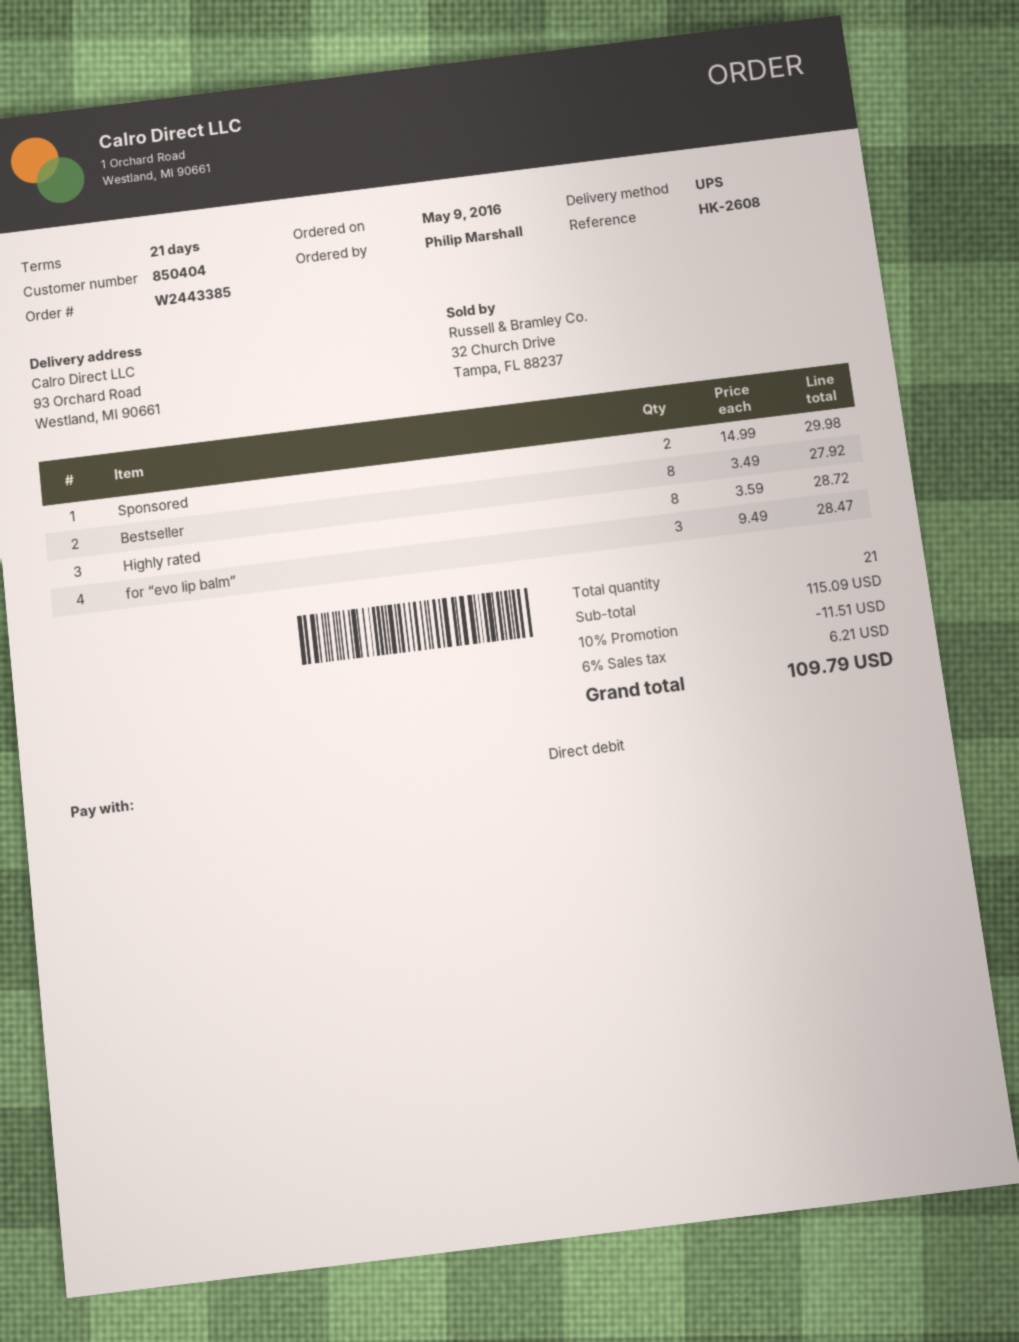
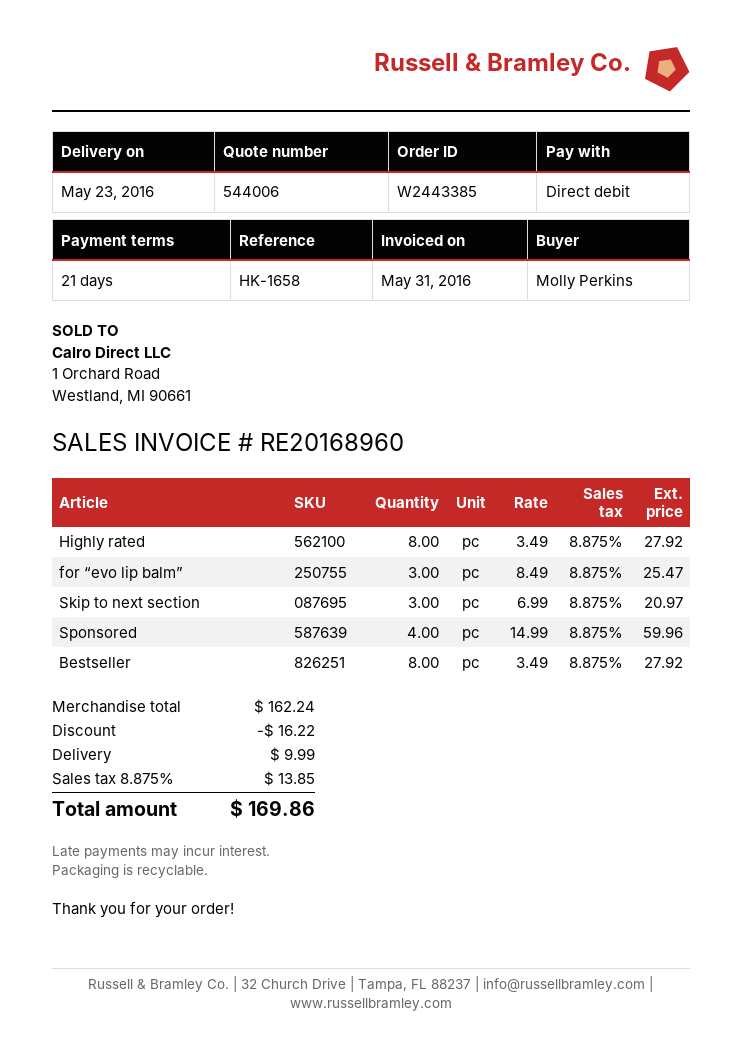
reference: HK-2608 -> HK-1658
ordered by: Philip Marshall -> Molly Perkins
Sponsored: 2 x 14.99 = 29.98 -> 4 x 14.99 = 59.96
Highly rated: 8 x 3.59 = 28.72 -> 8 x 3.49 = 27.92
for “evo lip balm”: 3 x 9.49 = 28.47 -> 3 x 8.49 = 25.47
Skip to next section: none -> 3 x 6.99 = 20.97
subtotal: 115.09 -> 162.24
discount: 11.51 -> 16.22
shipping: none -> 9.99
tax: 6% = 6.21 -> 8.875% = 13.85
total: 109.79 -> 169.86

